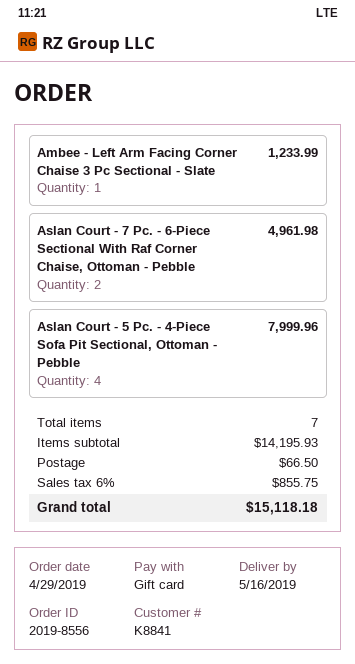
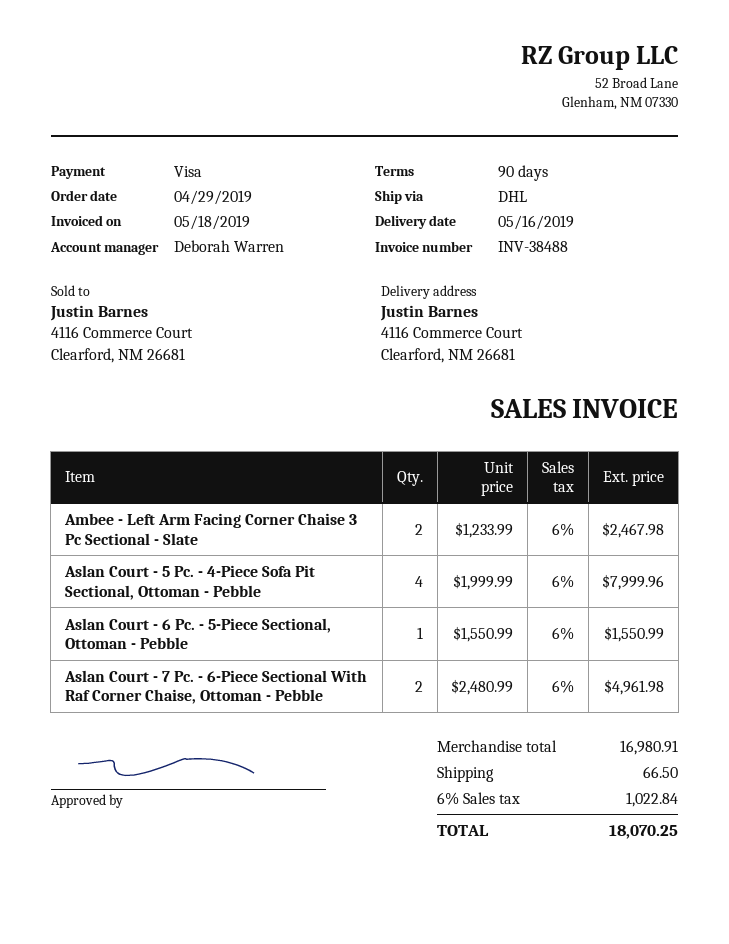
payment method: gift card -> Visa
Ambee - Left Arm Facing Corner Chaise 3 Pc Sectional - Slate: 1 for 1233.99 -> 2 for 2467.98
Aslan Court - 6 Pc. - 5-Piece Sectional, Ottoman - Pebble: none -> 1 for 1550.99
subtotal: 14195.93 -> 16980.91
tax: 6% = 855.75 -> 6% = 1022.84
total: 15118.18 -> 18070.25

